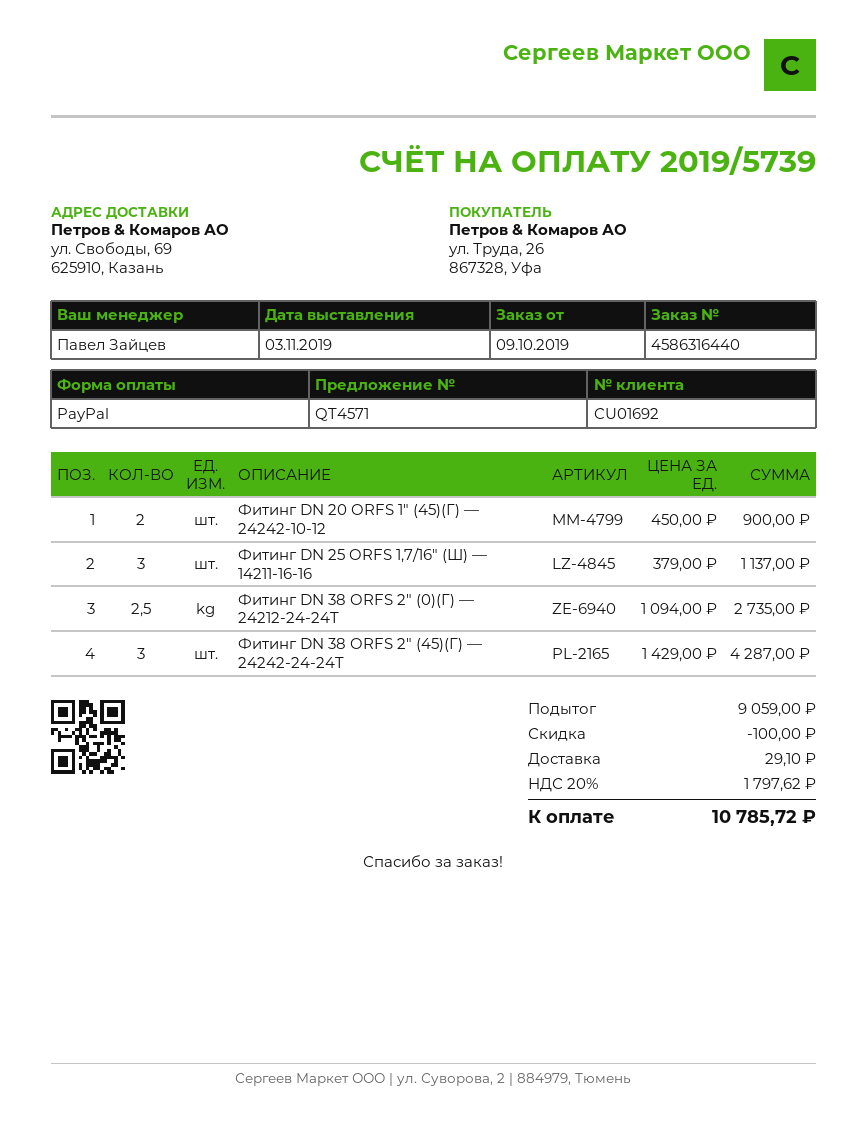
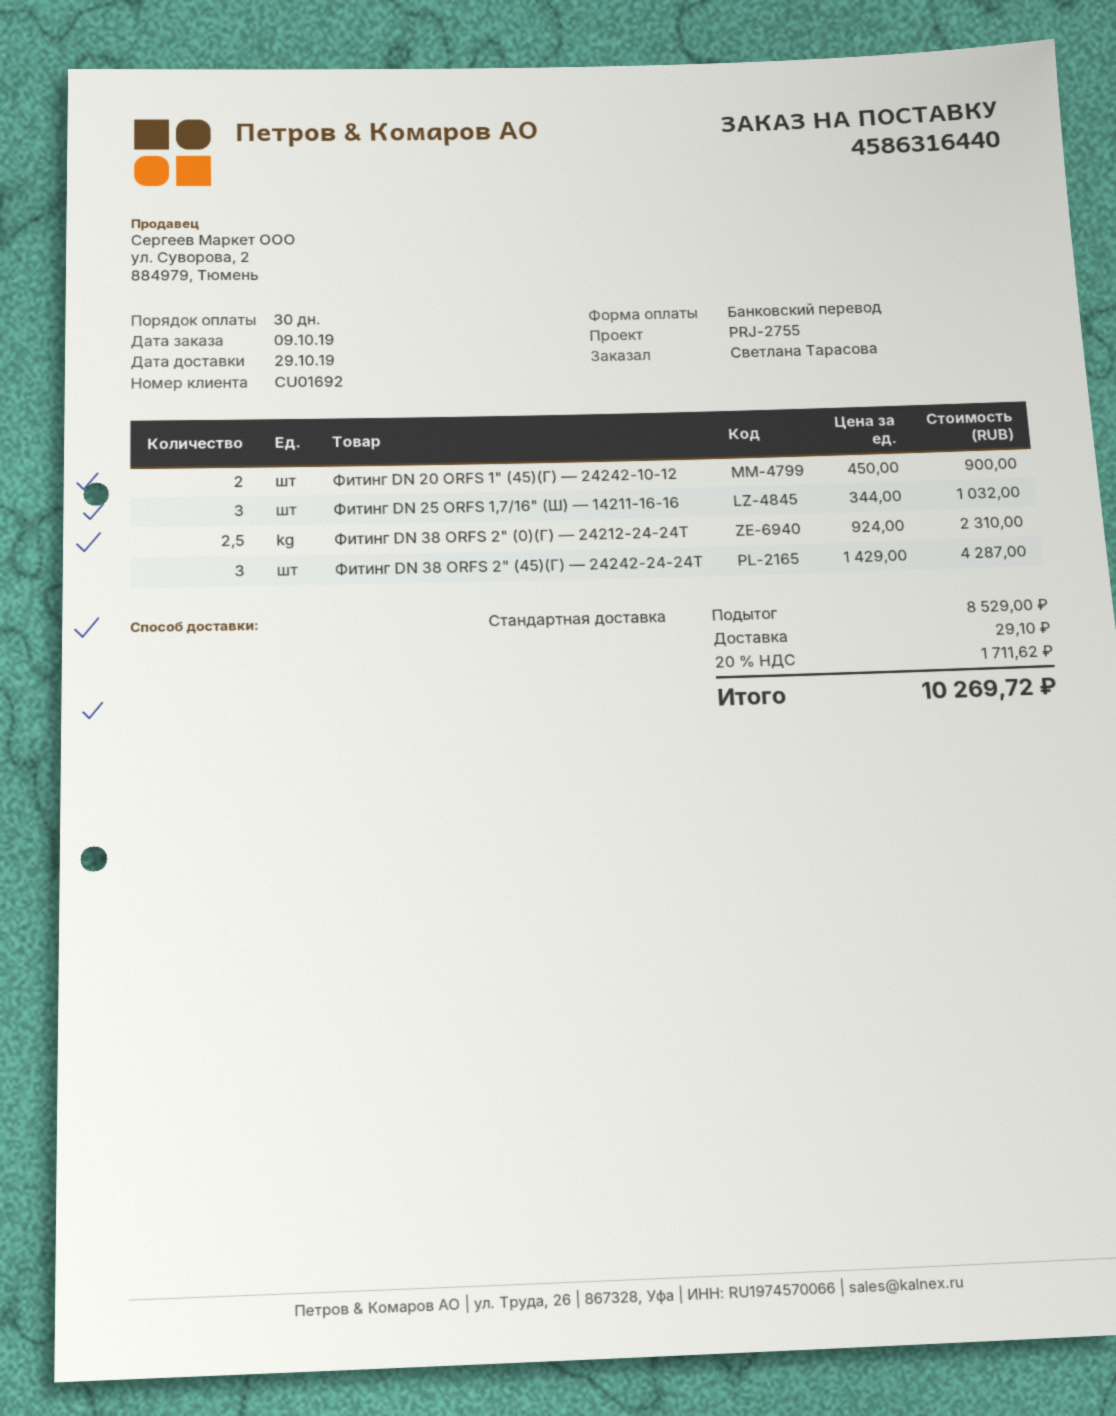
payment method: PayPal -> bank transfer
Фитинг DN 25 ORFS 1,7/16" (Ш) — 14211-16-16: 3 x 379.00 = 1137.00 -> 3 x 344.00 = 1032.00
Фитинг DN 38 ORFS 2" (0)(Г) — 24212-24-24T: 2.5 x 1094.00 = 2735.00 -> 2.5 x 924.00 = 2310.00
subtotal: 9059.00 -> 8529.00
discount: 100.00 -> none
tax: 20% = 1797.62 -> 20% = 1711.62
total: 10785.72 -> 10269.72

